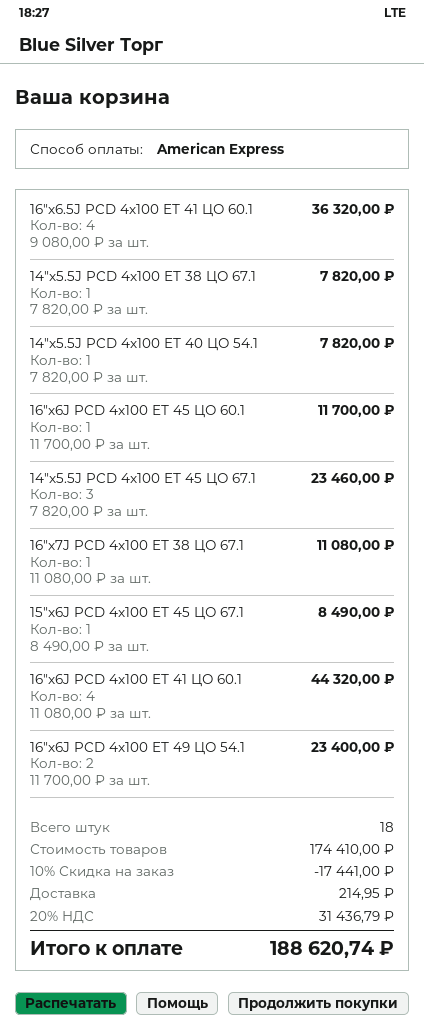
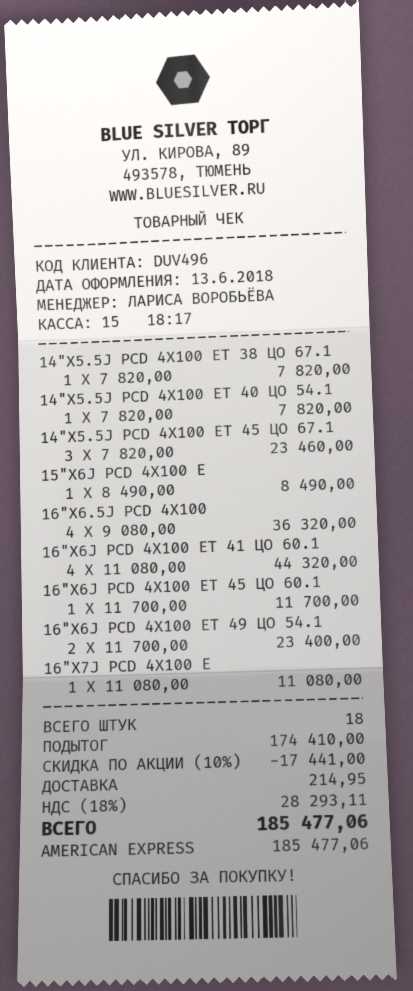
tax: 20% = 31436.79 -> 18% = 28293.11
total: 188620.74 -> 185477.06

